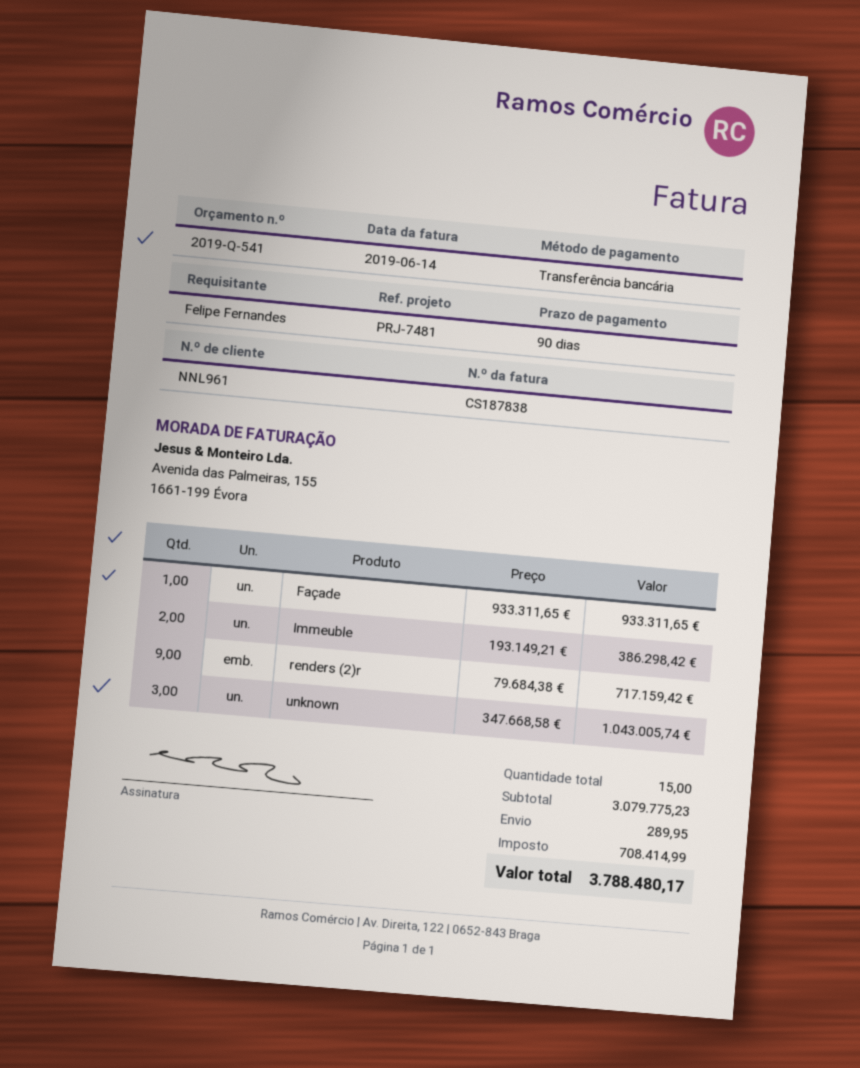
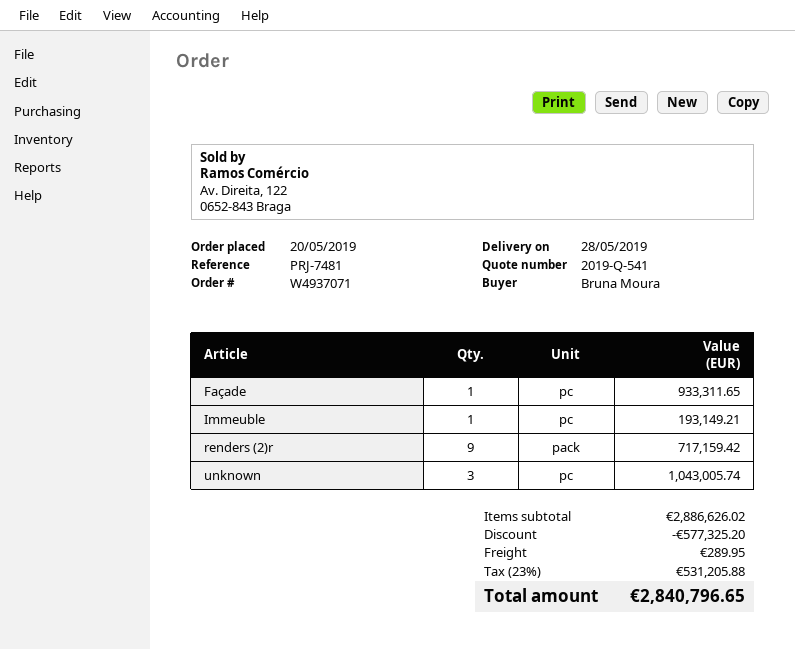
ordered by: Felipe Fernandes -> Bruna Moura
Immeuble: 2 for 386298.42 -> 1 for 193149.21
subtotal: 3079775.23 -> 2886626.02
discount: none -> 577325.20
tax: 708414.99 -> 531205.88
total: 3788480.17 -> 2840796.65

